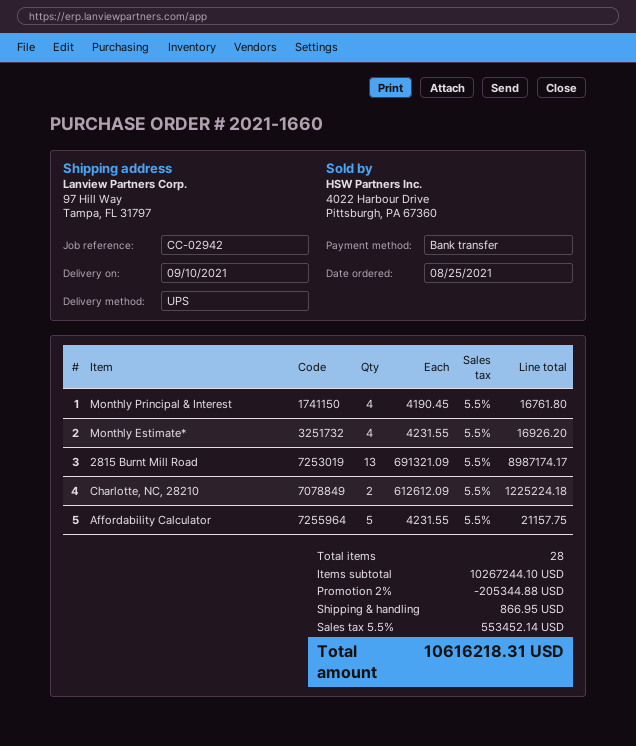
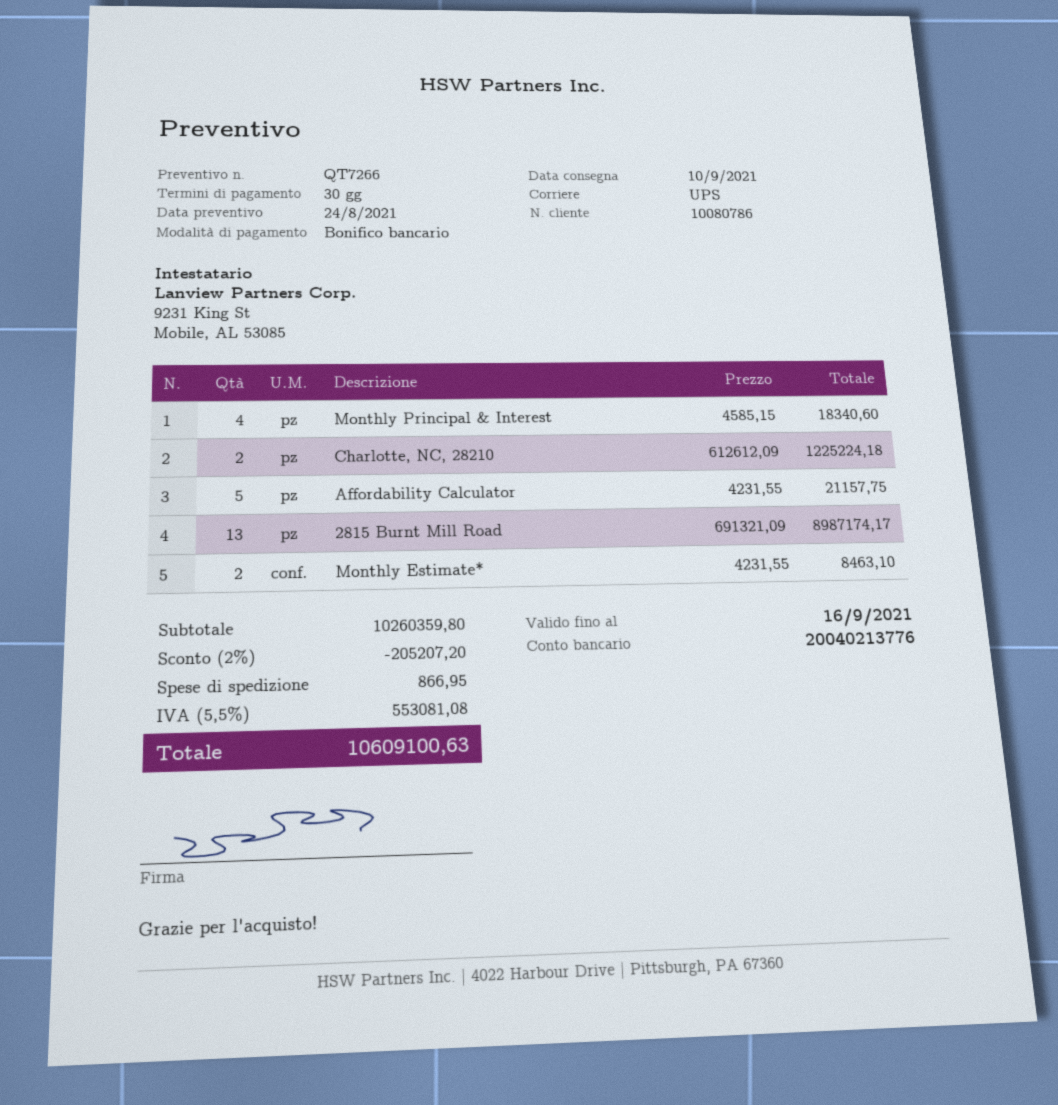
Monthly Principal & Interest: 4 x 4190.45 = 16761.80 -> 4 x 4585.15 = 18340.60
Monthly Estimate*: 4 x 4231.55 = 16926.20 -> 2 x 4231.55 = 8463.10
subtotal: 10267244.10 -> 10260359.80
discount: 2% = 205344.88 -> 2% = 205207.20
tax: 5.5% = 553452.14 -> 5.5% = 553081.08
total: 10616218.31 -> 10609100.63

